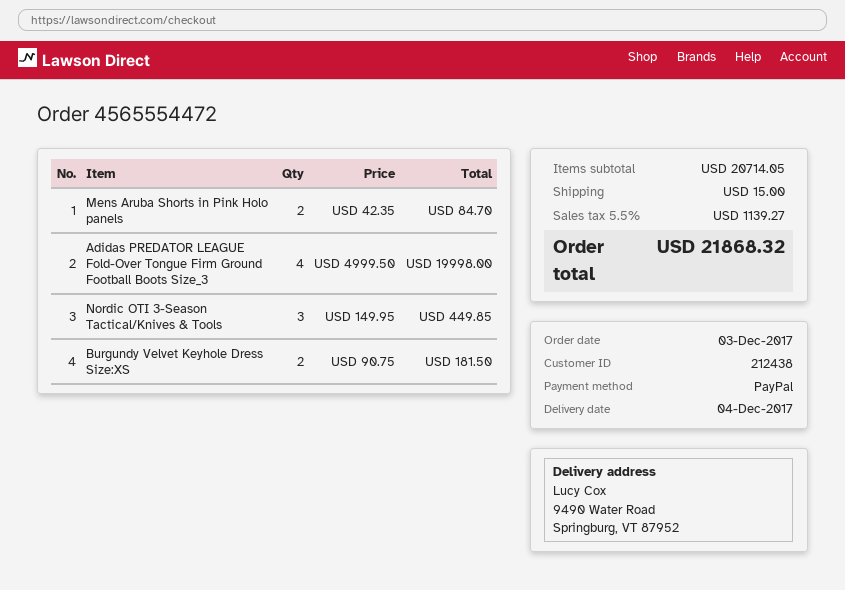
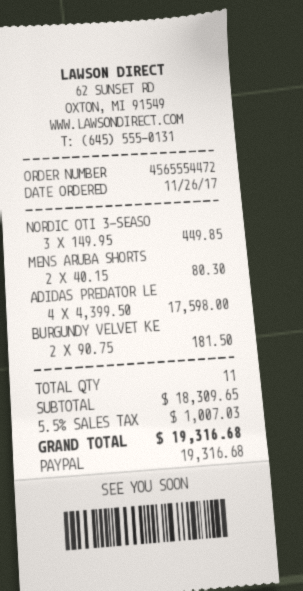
order date: 2017-12-03 -> 2017-11-26
Mens Aruba Shorts in Pink Holo panels: 2 x 42.35 = 84.70 -> 2 x 40.15 = 80.30
Adidas PREDATOR LEAGUE Fold-Over Tongue Firm Ground Football Boots Size_3: 4 x 4999.50 = 19998.00 -> 4 x 4399.50 = 17598.00
subtotal: 20714.05 -> 18309.65
shipping: 15.00 -> none
tax: 5.5% = 1139.27 -> 5.5% = 1007.03
total: 21868.32 -> 19316.68

